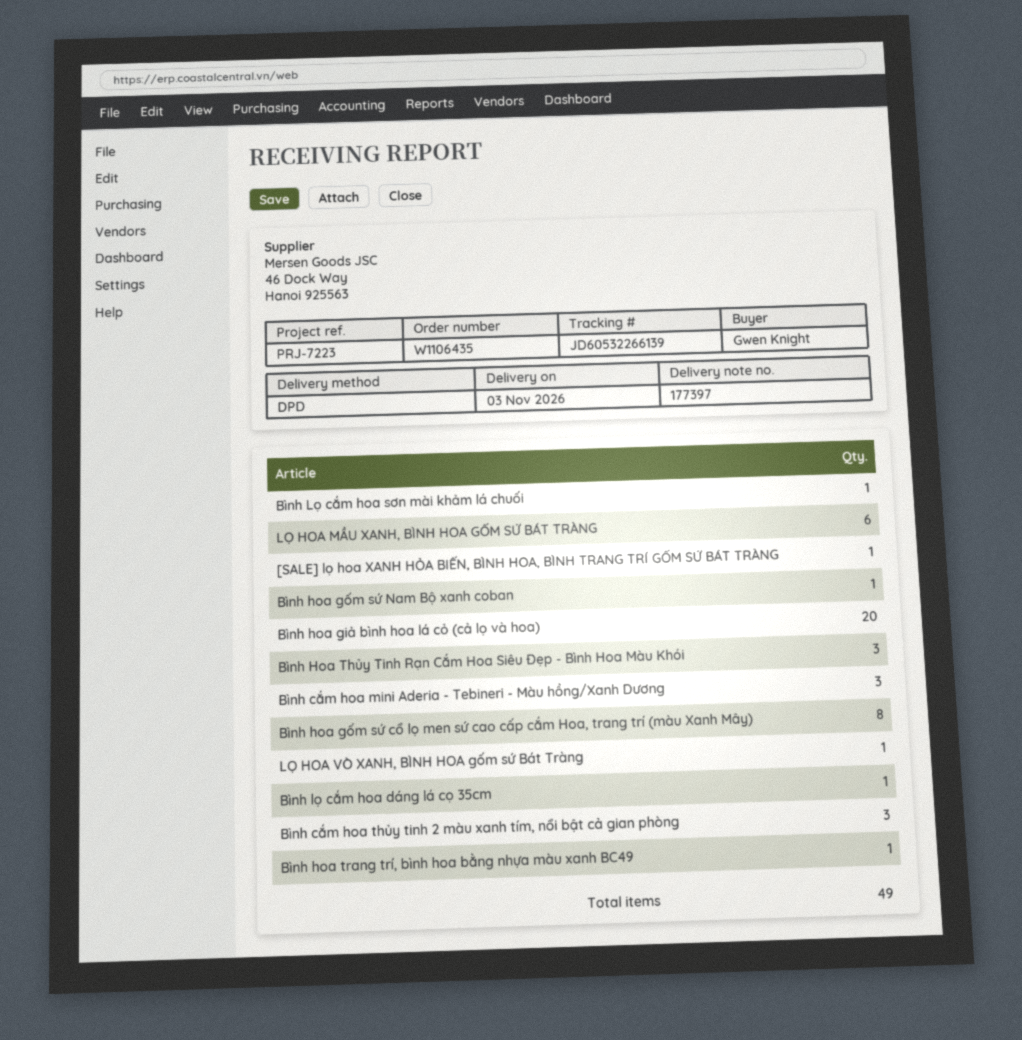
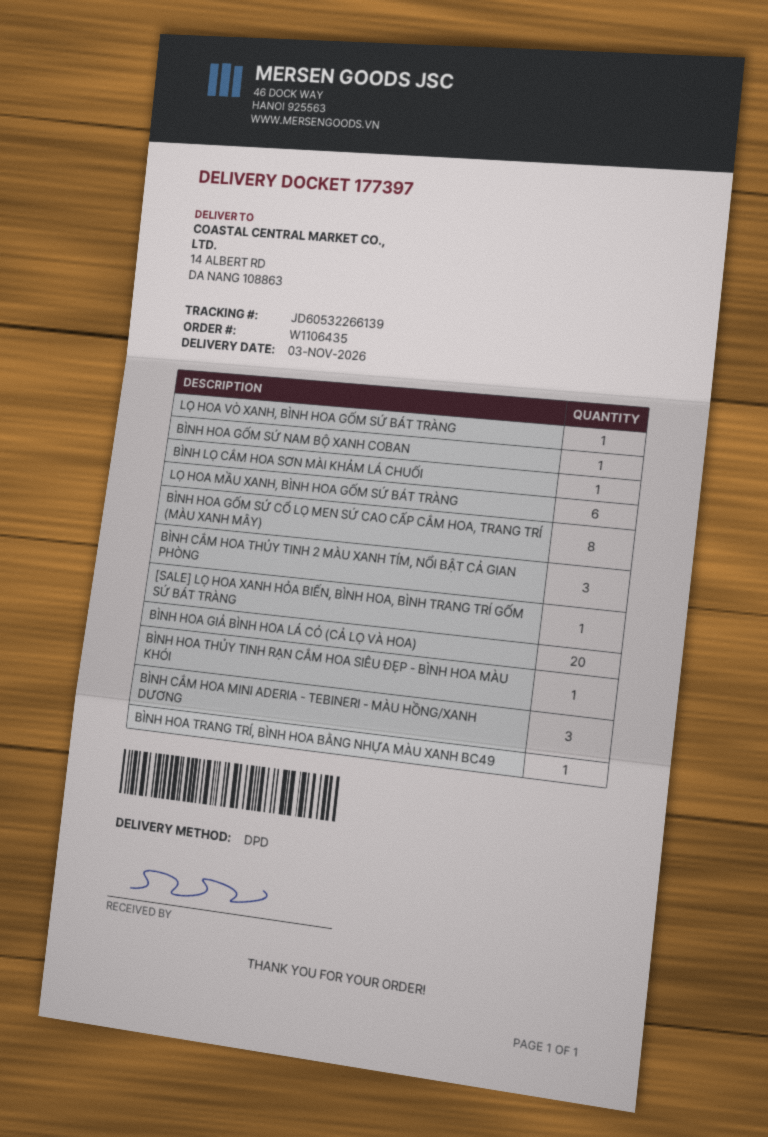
Bình Hoa Thủy Tinh Rạn Cắm Hoa Siêu Đẹp - Bình Hoa Màu Khói: 3 -> 1
Bình lọ cắm hoa dáng lá cọ 35cm: 1 -> none

